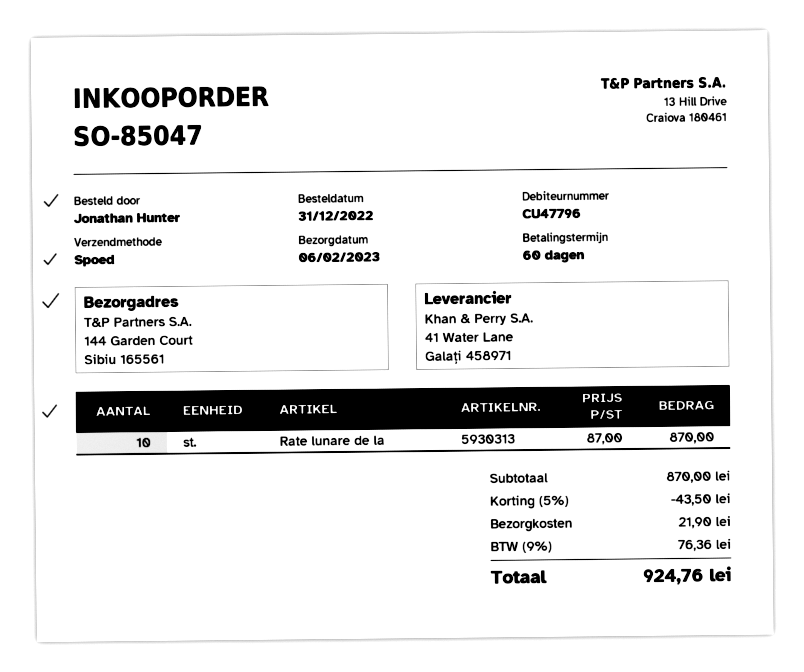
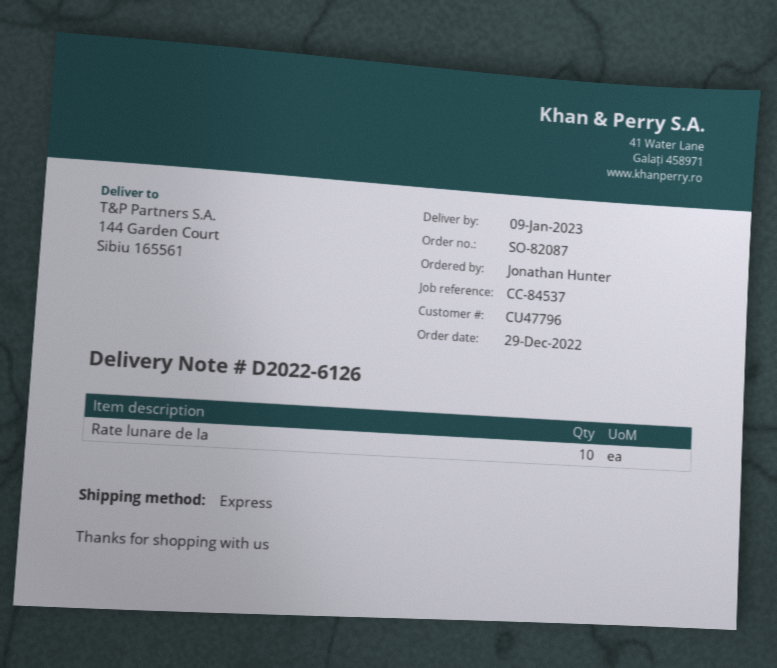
order number: SO-85047 -> SO-82087
order date: 2022-12-31 -> 2022-12-29
delivery date: 2023-02-06 -> 2023-01-09

